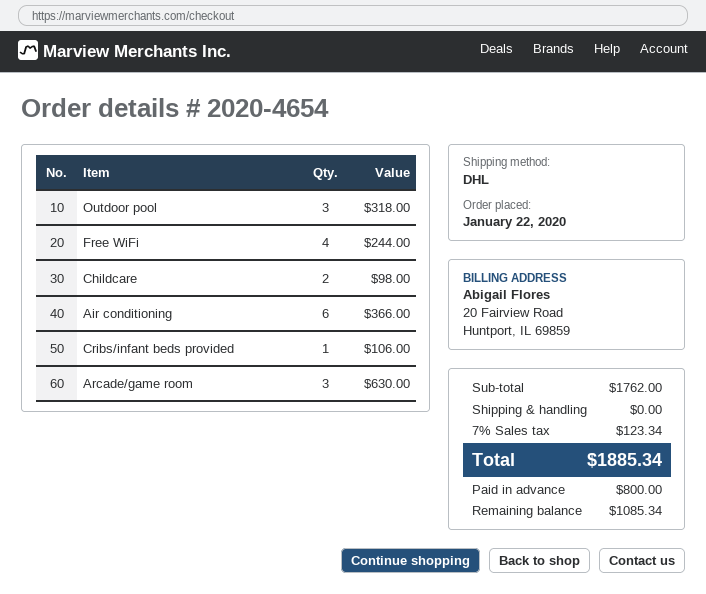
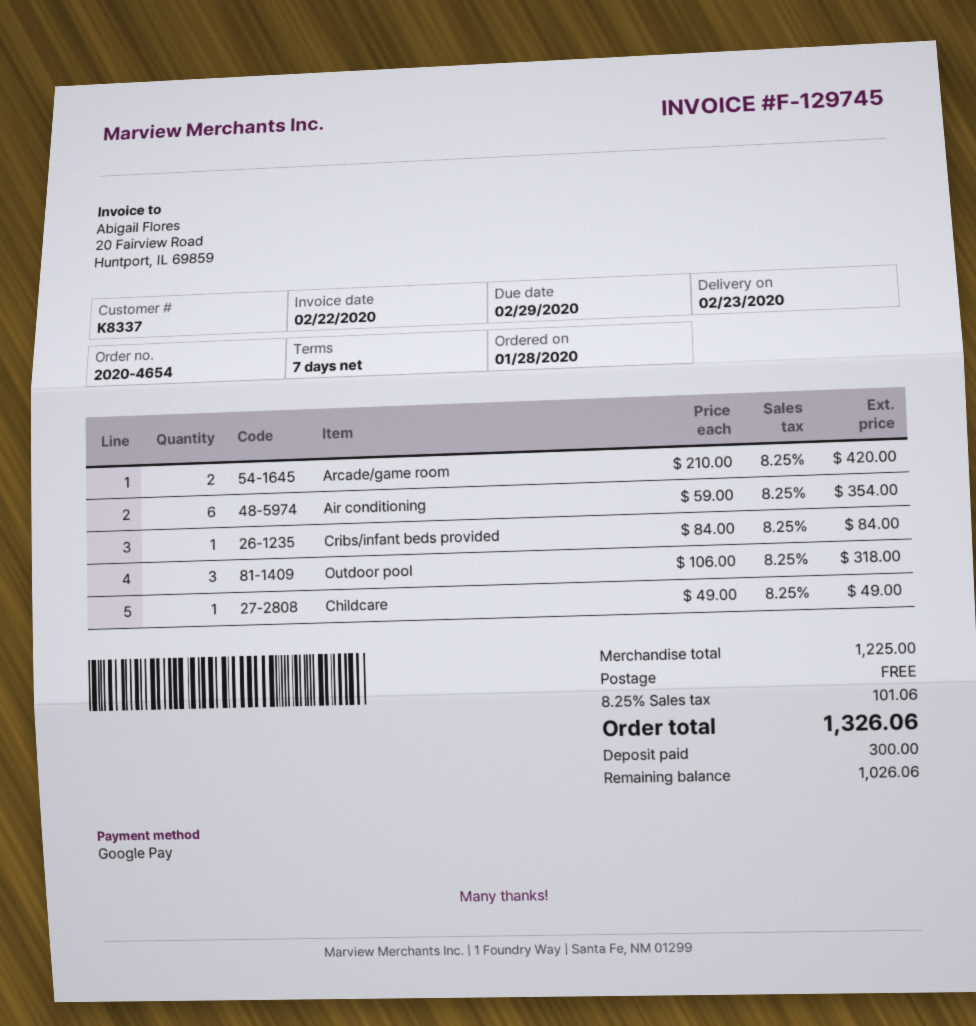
order date: 2020-01-22 -> 2020-01-28
Free WiFi: 4 for 244.00 -> none
Childcare: 2 for 98.00 -> 1 for 49.00
Air conditioning: 6 for 366.00 -> 6 for 354.00
Cribs/infant beds provided: 1 for 106.00 -> 1 for 84.00
Arcade/game room: 3 for 630.00 -> 2 for 420.00
subtotal: 1762.00 -> 1225.00
tax: 7% = 123.34 -> 8.25% = 101.06
total: 1885.34 -> 1326.06
deposit: 800.00 -> 300.00
balance: 1085.34 -> 1026.06

